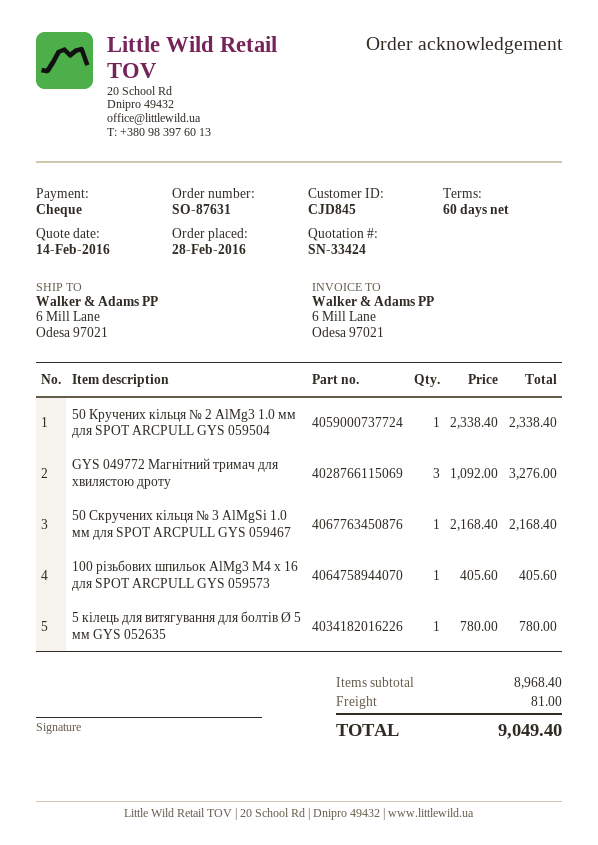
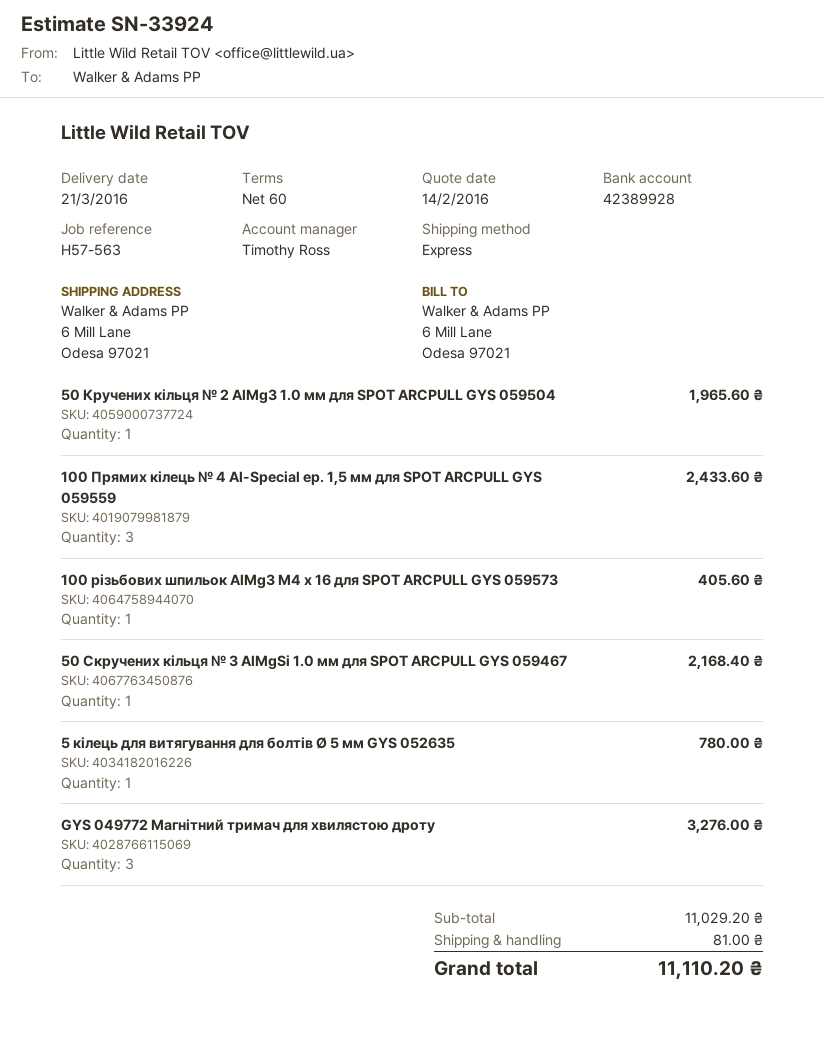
quote number: SN-33424 -> SN-33924
50 Кручених кільця № 2 AlMg3 1.0 мм для SPOT ARCPULL GYS 059504: 1 for 2338.40 -> 1 for 1965.60
100 Прямих кілець № 4 Al-Special ep. 1,5 мм для SPOT ARCPULL GYS 059559: none -> 3 for 2433.60
subtotal: 8968.40 -> 11029.20
total: 9049.40 -> 11110.20

